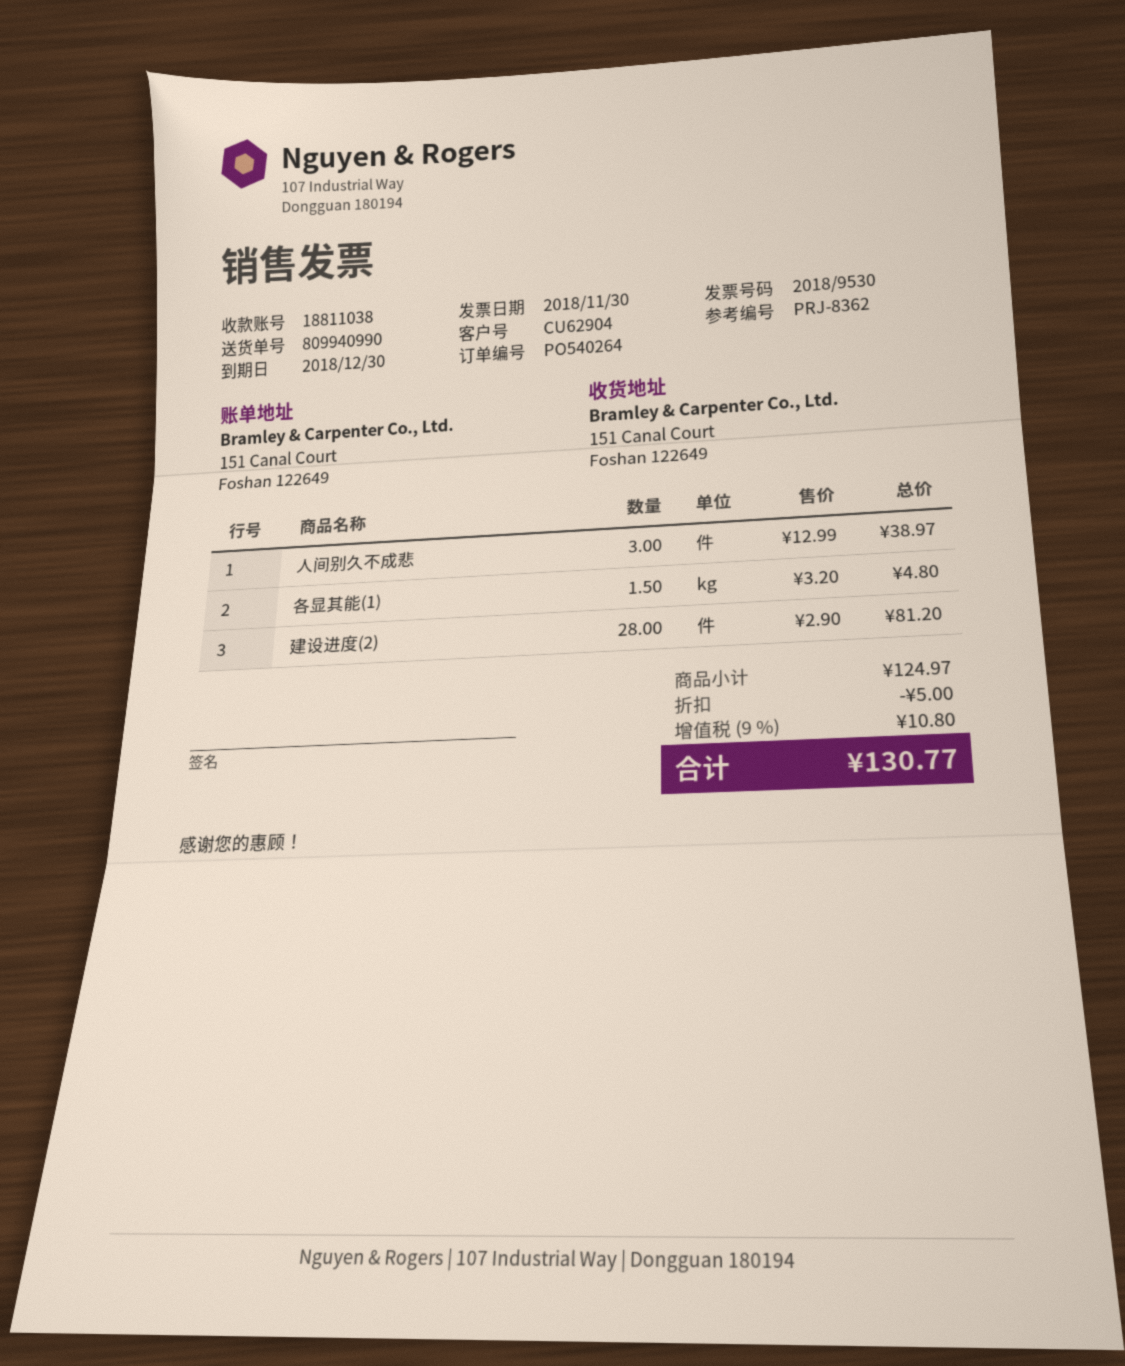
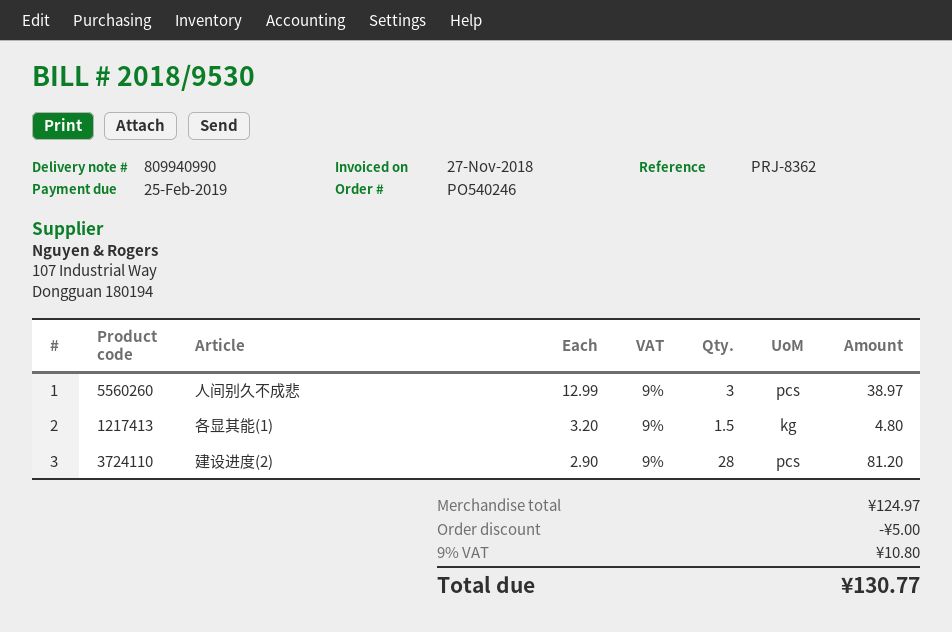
order number: PO540264 -> PO540246
invoice date: 2018-11-30 -> 2018-11-27
due date: 2018-12-30 -> 2019-02-25

